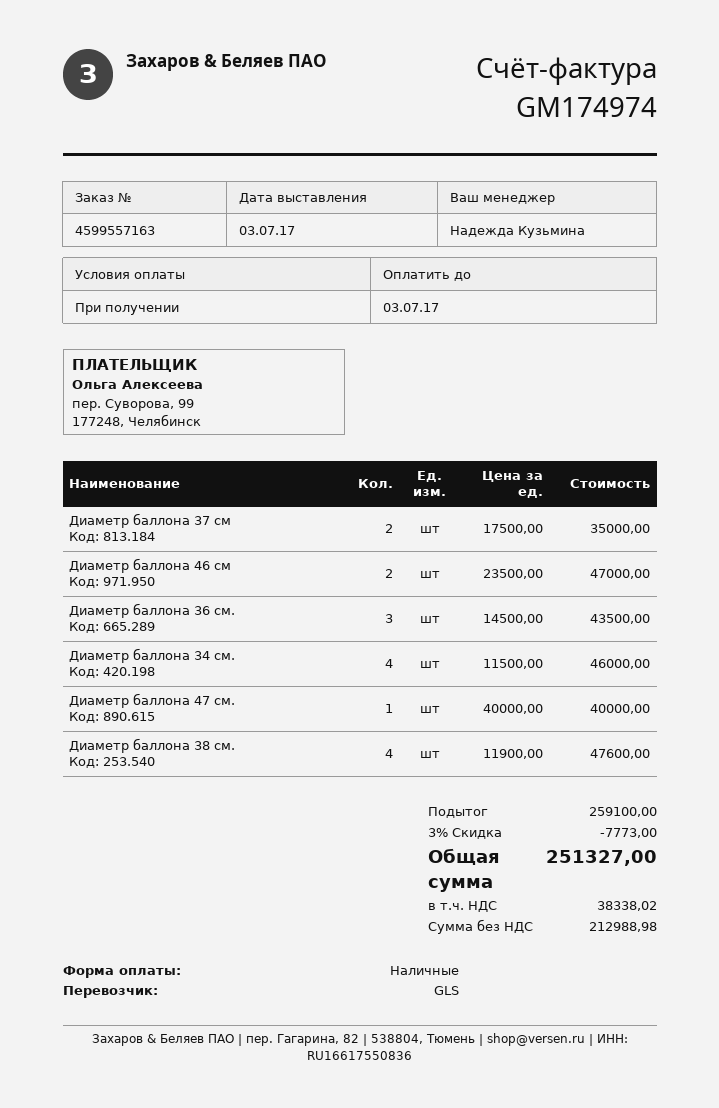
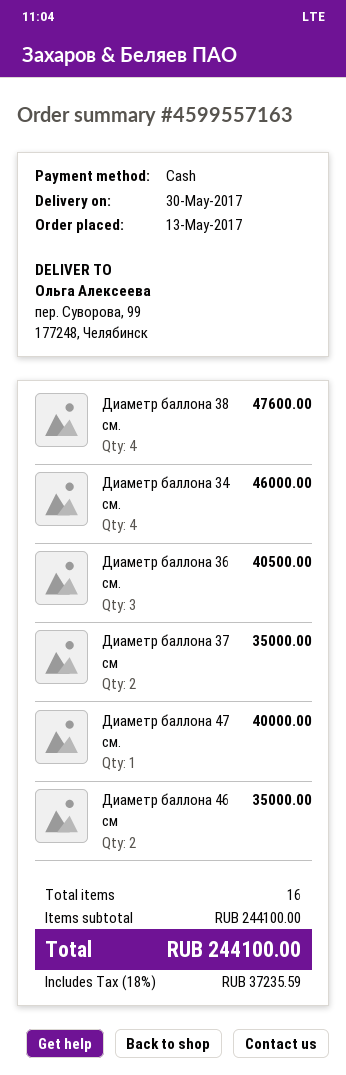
Диаметр баллона 46 см: 2 for 47000.00 -> 2 for 35000.00
Диаметр баллона 36 см.: 3 for 43500.00 -> 3 for 40500.00
subtotal: 259100.00 -> 244100.00
discount: 3% = 7773.00 -> none
tax: 38338.02 -> 37235.59
total: 251327.00 -> 244100.00

